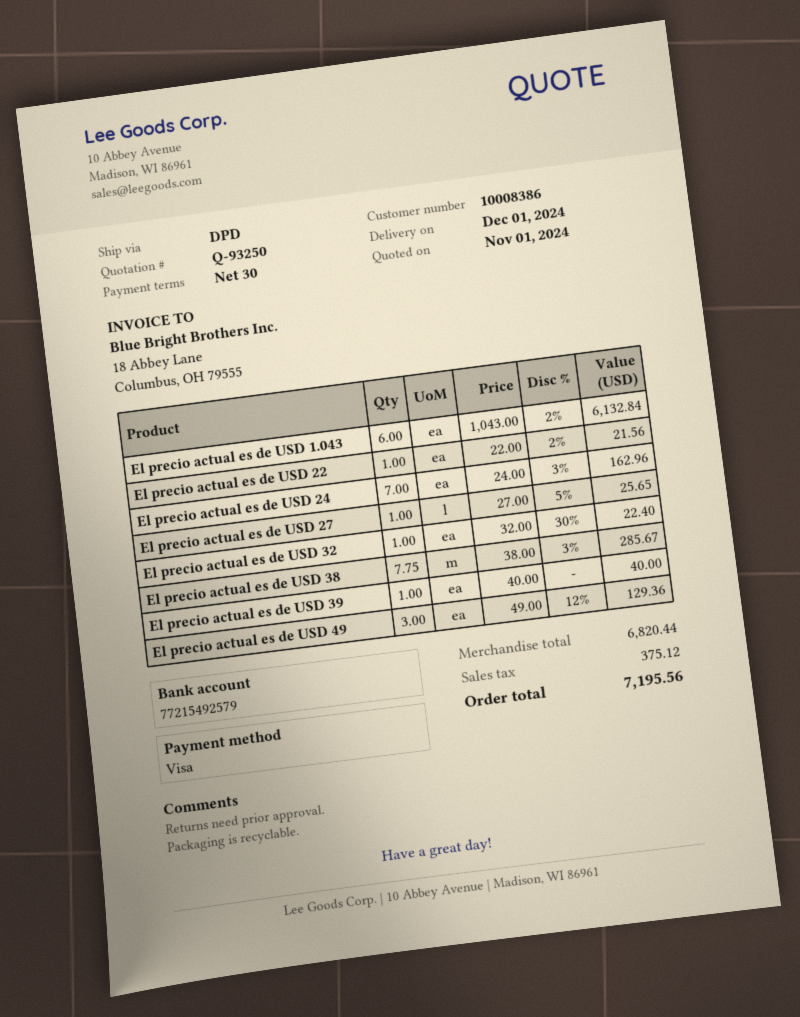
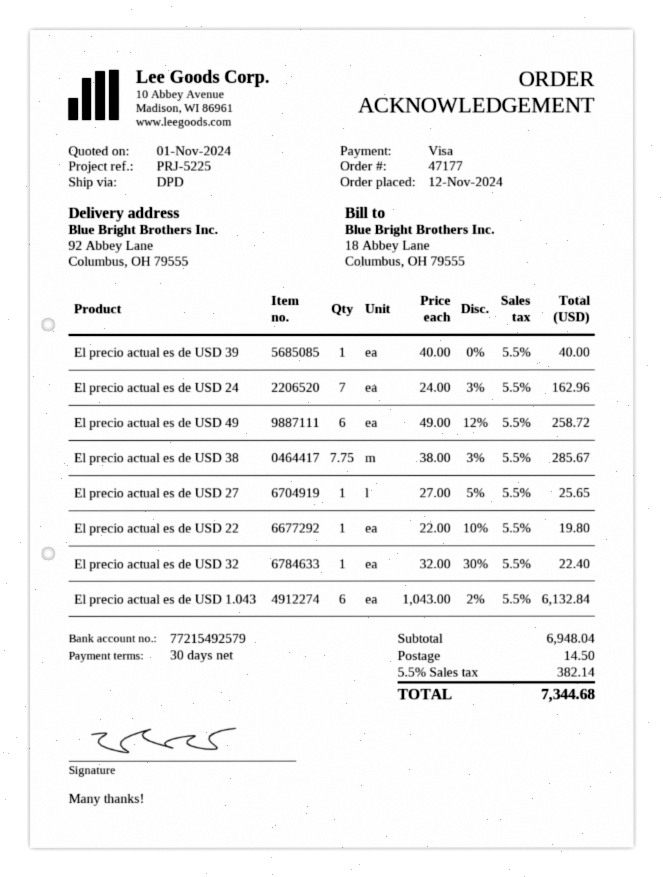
El precio actual es de USD 22: 1 x 22.00 - 2% = 21.56 -> 1 x 22.00 - 10% = 19.80
El precio actual es de USD 49: 3 x 49.00 - 12% = 129.36 -> 6 x 49.00 - 12% = 258.72
subtotal: 6820.44 -> 6948.04
shipping: none -> 14.50
tax: 375.12 -> 382.14
total: 7195.56 -> 7344.68

